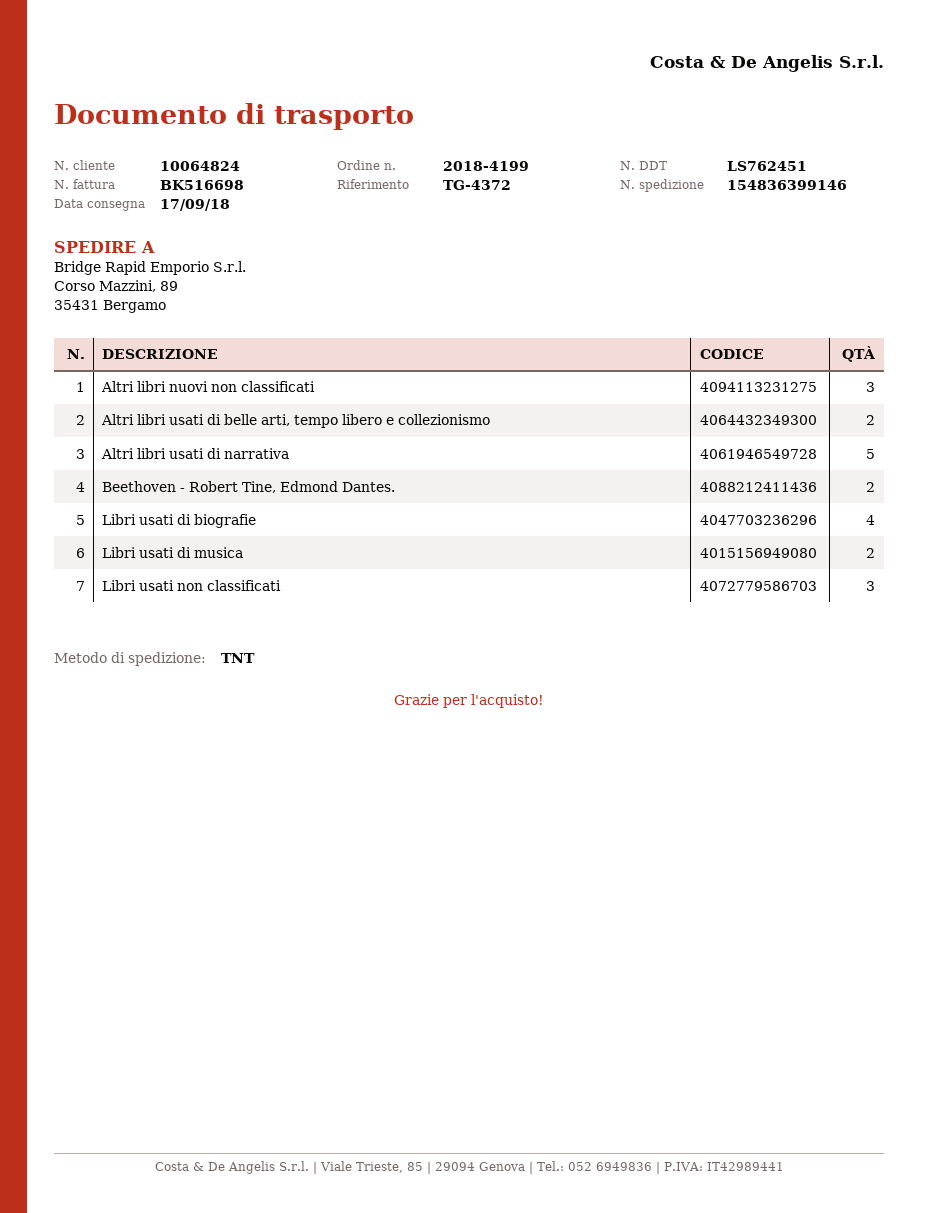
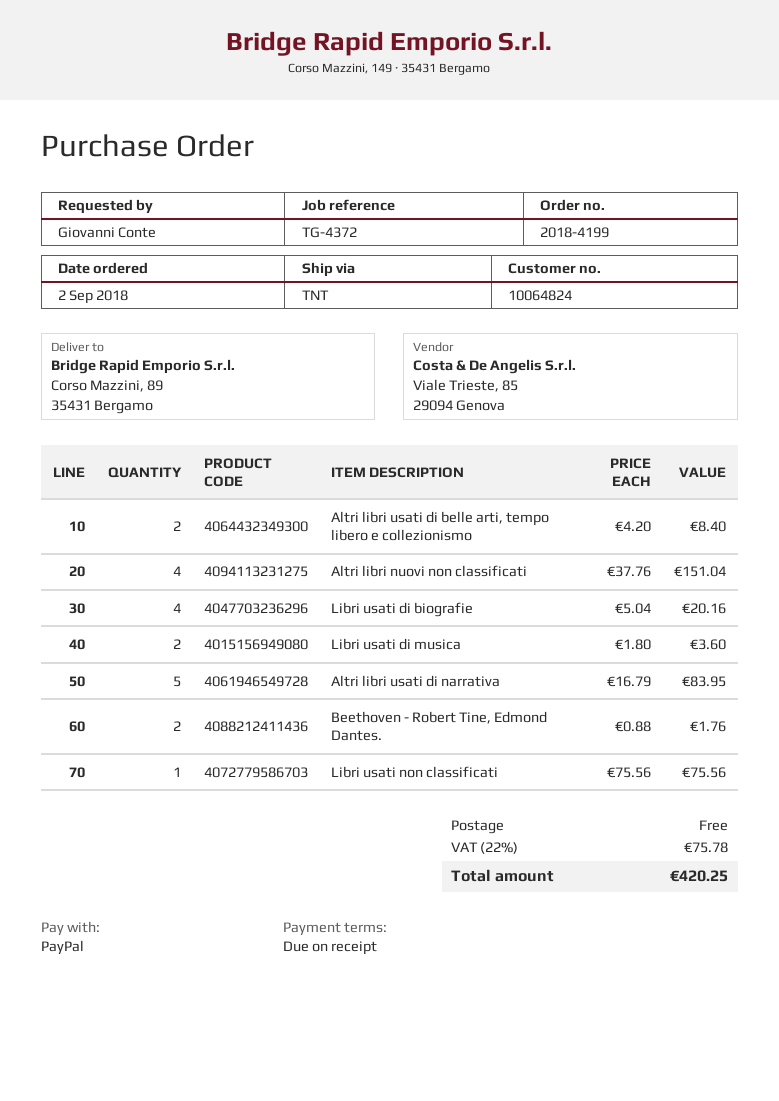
Altri libri nuovi non classificati: 3 -> 4
Libri usati non classificati: 3 -> 1

